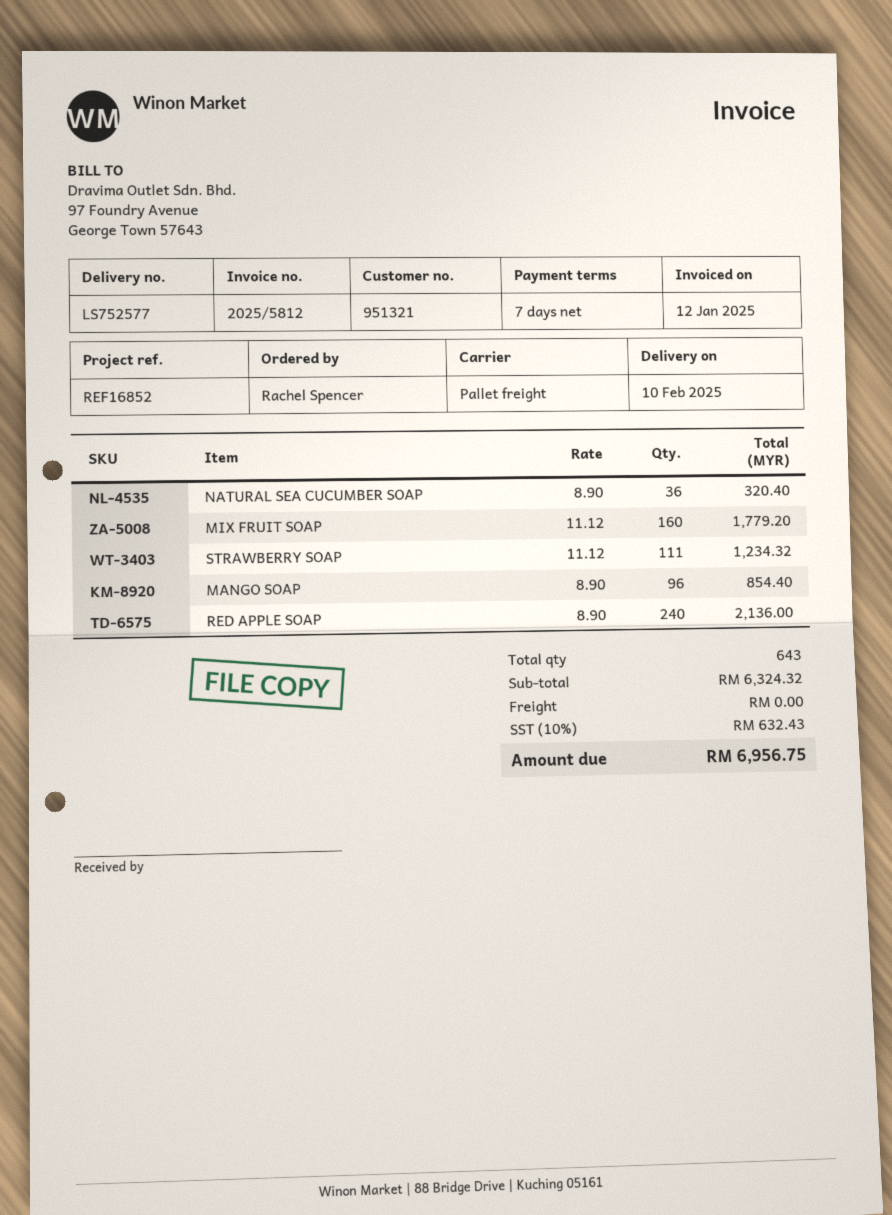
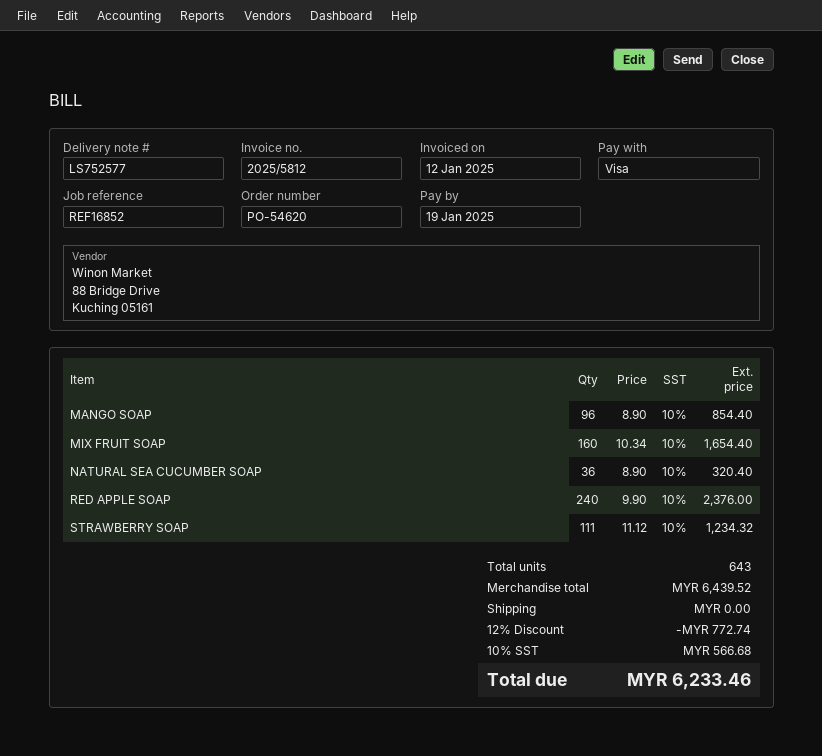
MIX FRUIT SOAP: 160 x 11.12 = 1779.20 -> 160 x 10.34 = 1654.40
RED APPLE SOAP: 240 x 8.90 = 2136.00 -> 240 x 9.90 = 2376.00
subtotal: 6324.32 -> 6439.52
discount: none -> 12% = 772.74
tax: 10% = 632.43 -> 10% = 566.68
total: 6956.75 -> 6233.46

